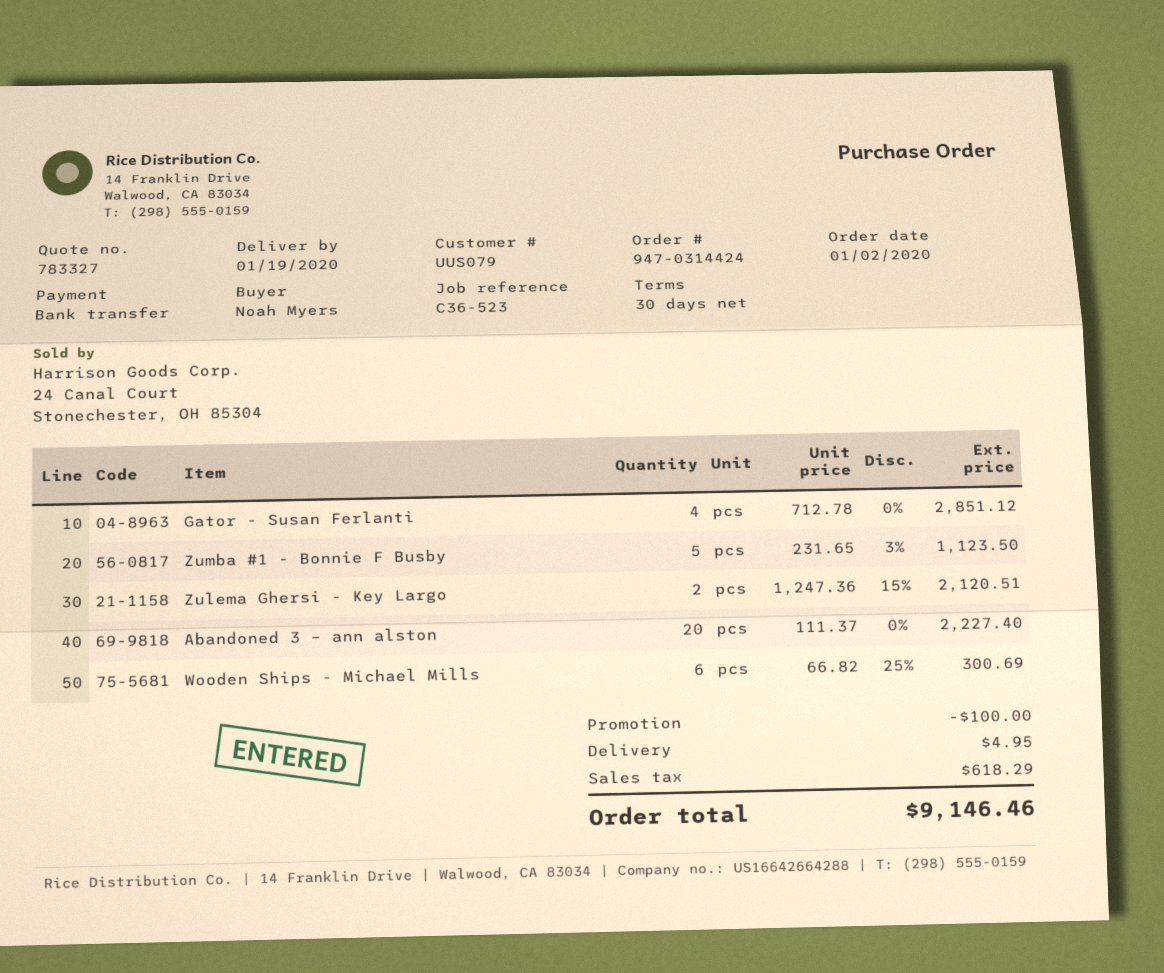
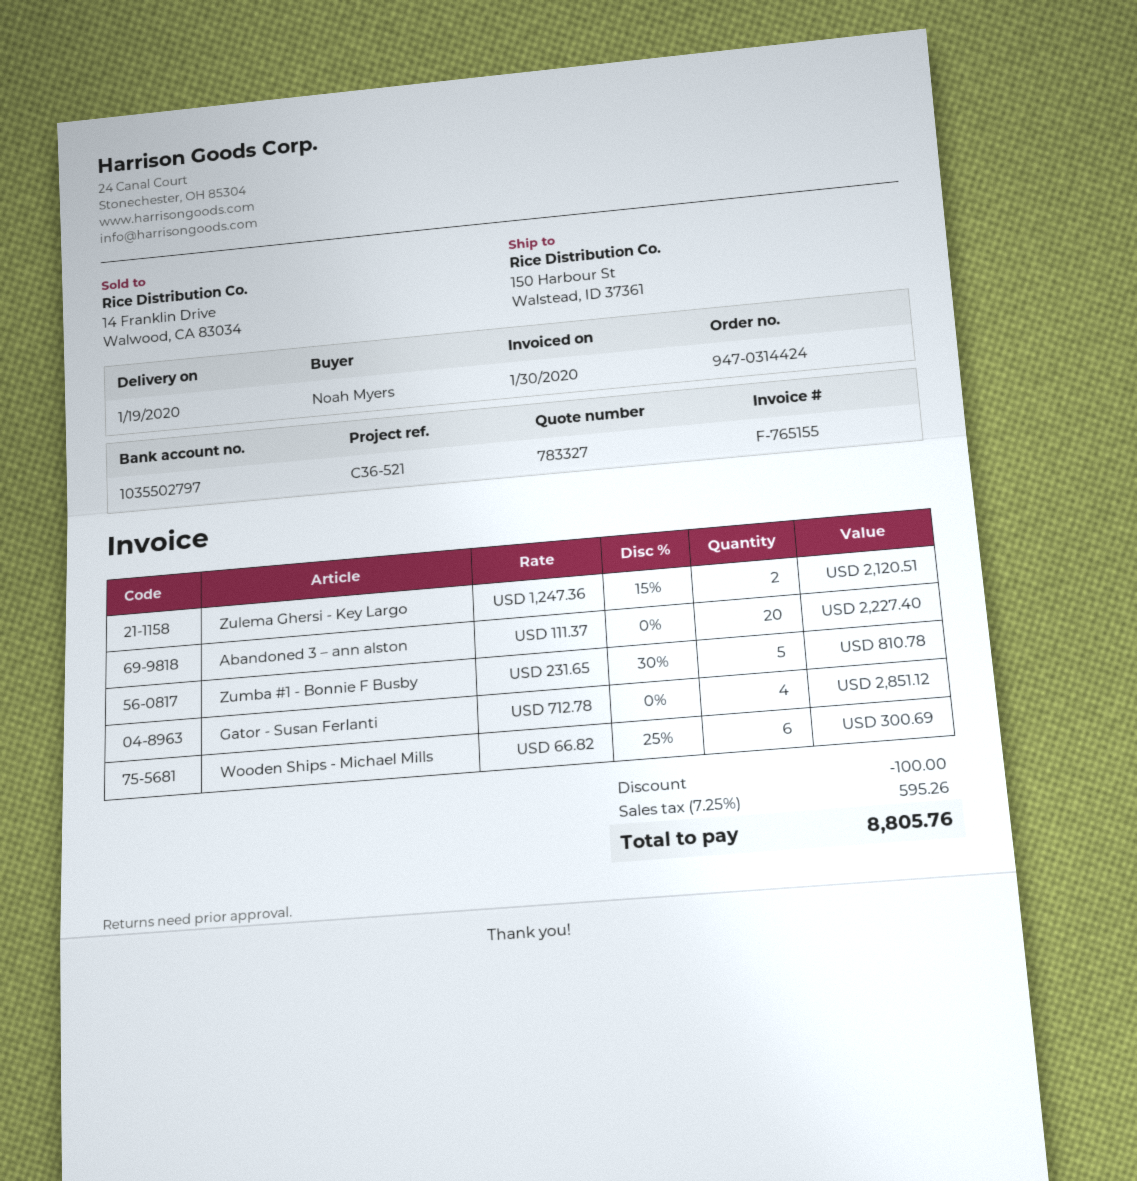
reference: C36-523 -> C36-521
Zumba #1 - Bonnie F Busby: 5 x 231.65 - 3% = 1123.50 -> 5 x 231.65 - 30% = 810.78
shipping: 4.95 -> none
tax: 618.29 -> 595.26
total: 9146.46 -> 8805.76

